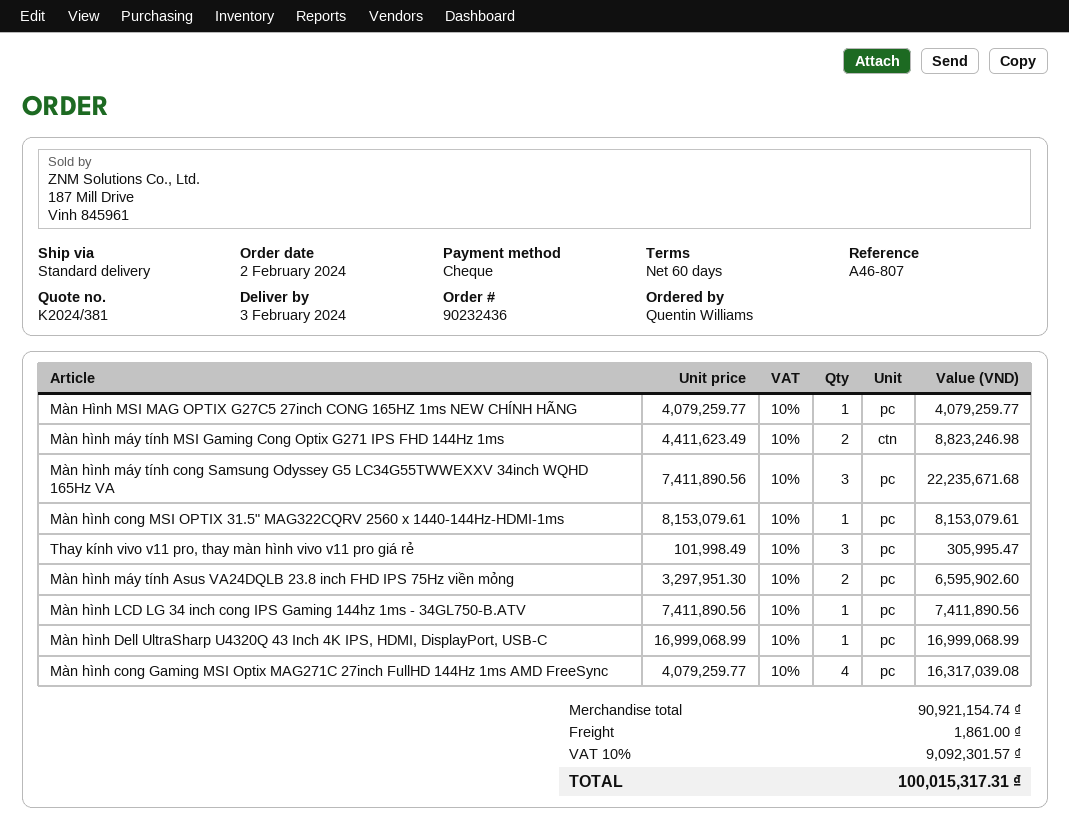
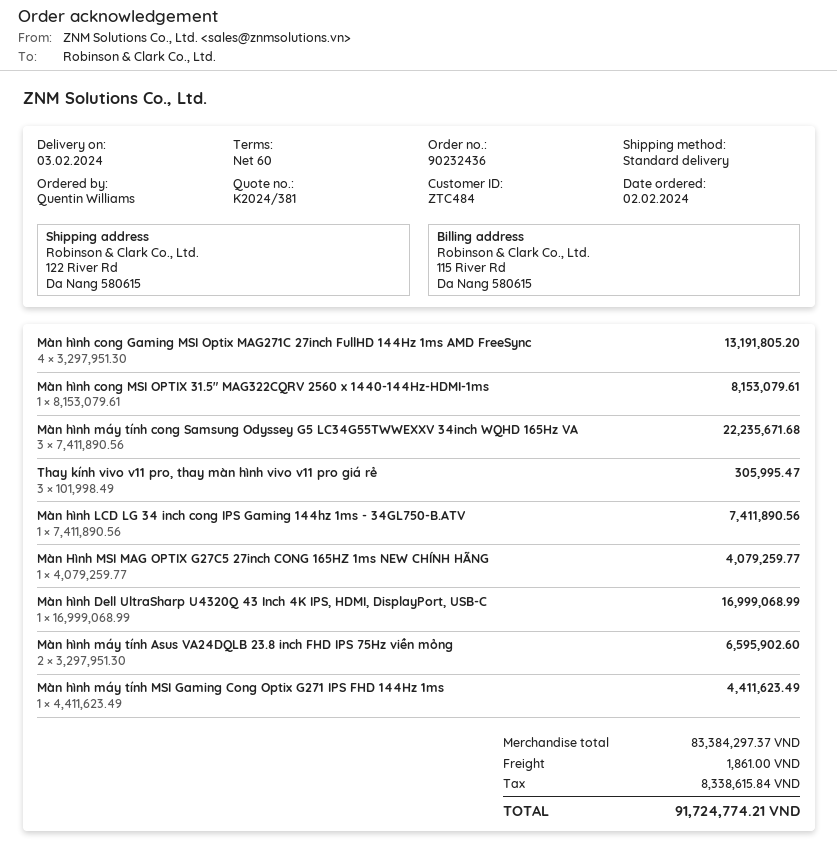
Màn hình máy tính MSI Gaming Cong Optix G271 IPS FHD 144Hz 1ms: 2 x 4411623.49 = 8823246.98 -> 1 x 4411623.49 = 4411623.49
Màn hình cong Gaming MSI Optix MAG271C 27inch FullHD 144Hz 1ms AMD FreeSync: 4 x 4079259.77 = 16317039.08 -> 4 x 3297951.30 = 13191805.20
subtotal: 90921154.74 -> 83384297.37
tax: 9092301.57 -> 8338615.84
total: 100015317.31 -> 91724774.21

